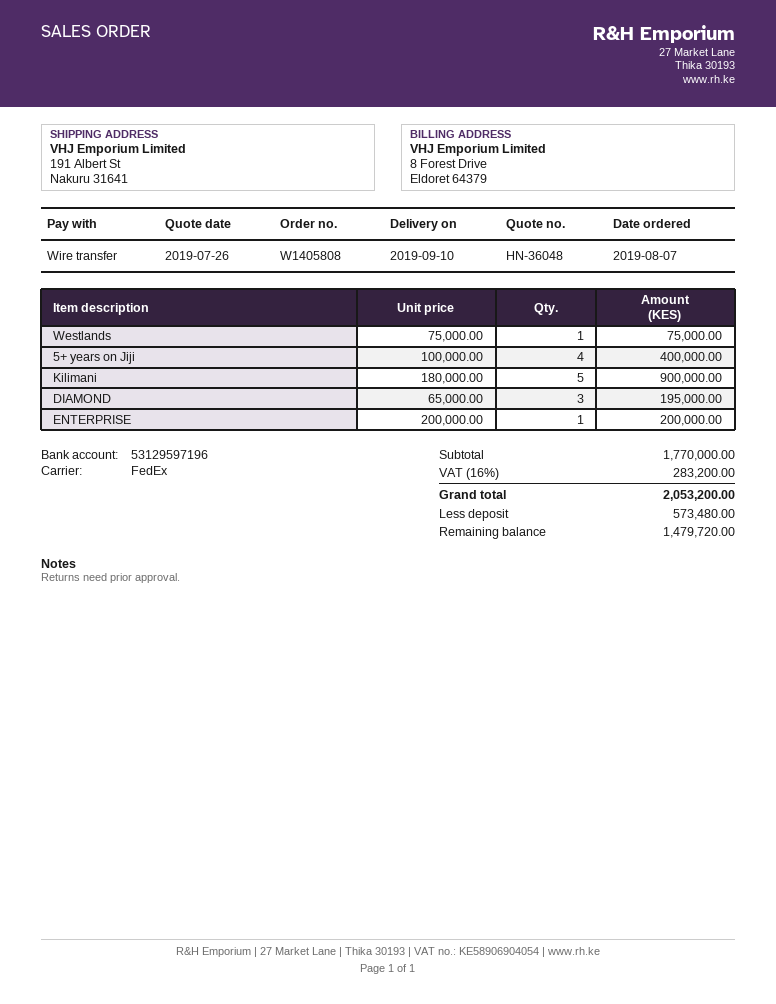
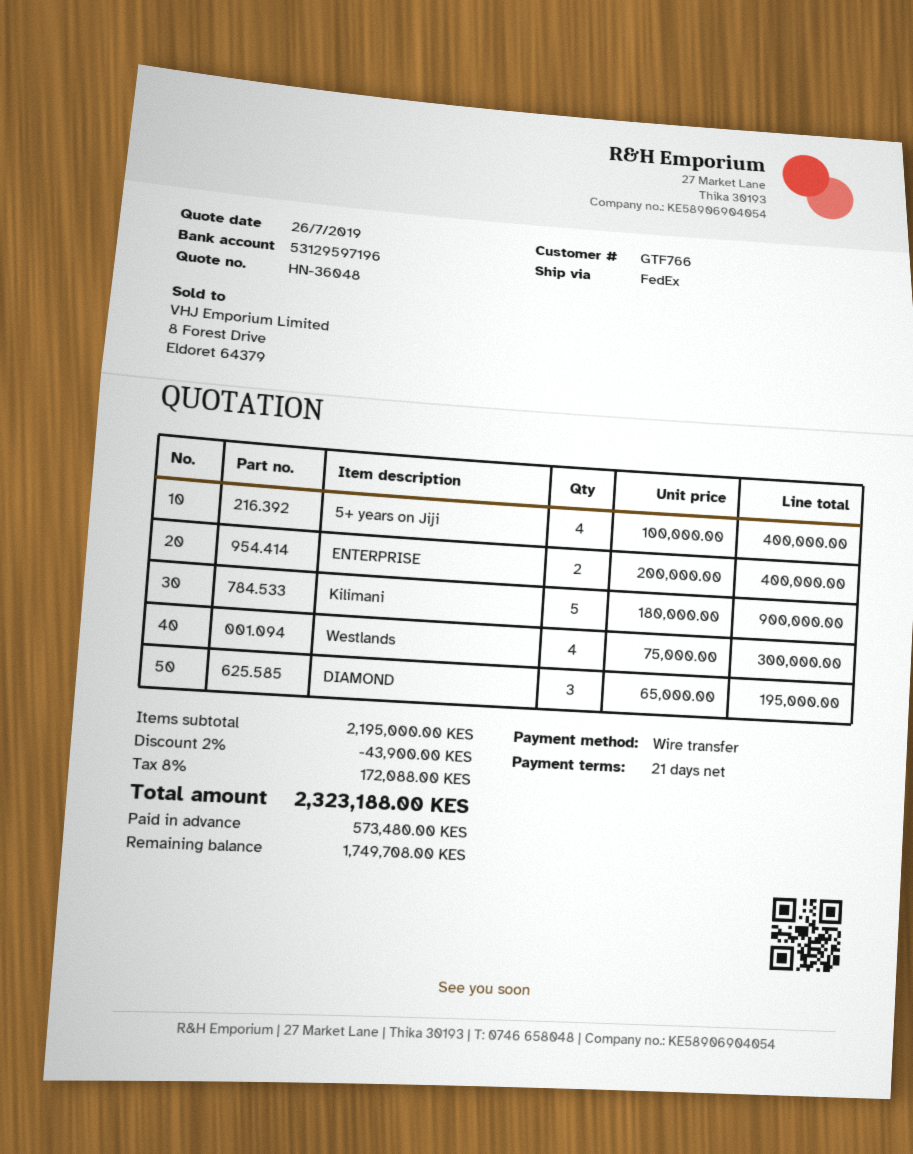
Westlands: 1 x 75000.00 = 75000.00 -> 4 x 75000.00 = 300000.00
ENTERPRISE: 1 x 200000.00 = 200000.00 -> 2 x 200000.00 = 400000.00
subtotal: 1770000.00 -> 2195000.00
discount: none -> 2% = 43900.00
tax: 16% = 283200.00 -> 8% = 172088.00
total: 2053200.00 -> 2323188.00
balance: 1479720.00 -> 1749708.00

